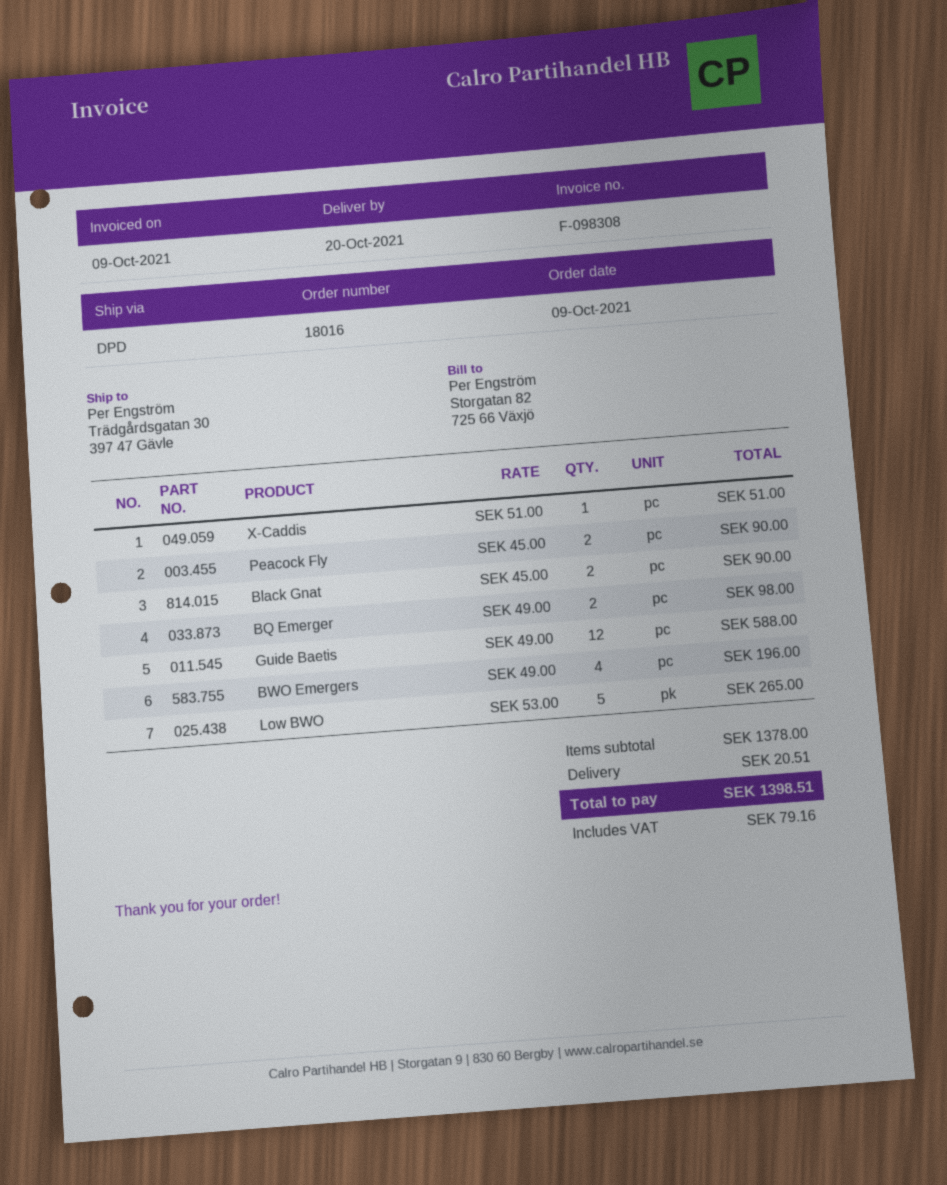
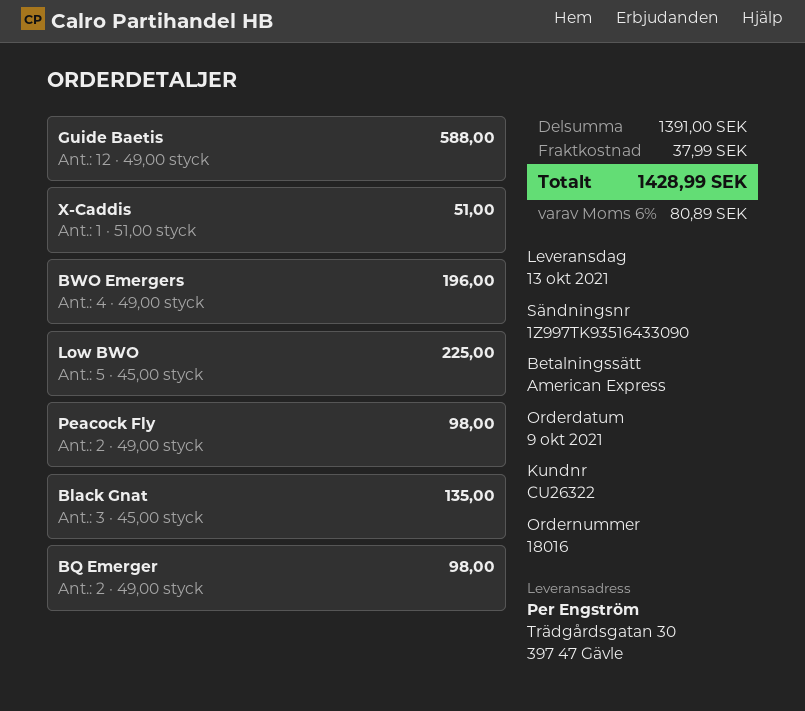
delivery date: 2021-10-20 -> 2021-10-13
Peacock Fly: 2 x 45.00 = 90.00 -> 2 x 49.00 = 98.00
Black Gnat: 2 x 45.00 = 90.00 -> 3 x 45.00 = 135.00
Low BWO: 5 x 53.00 = 265.00 -> 5 x 45.00 = 225.00
subtotal: 1378.00 -> 1391.00
shipping: 20.51 -> 37.99
tax: 79.16 -> 80.89
total: 1398.51 -> 1428.99

